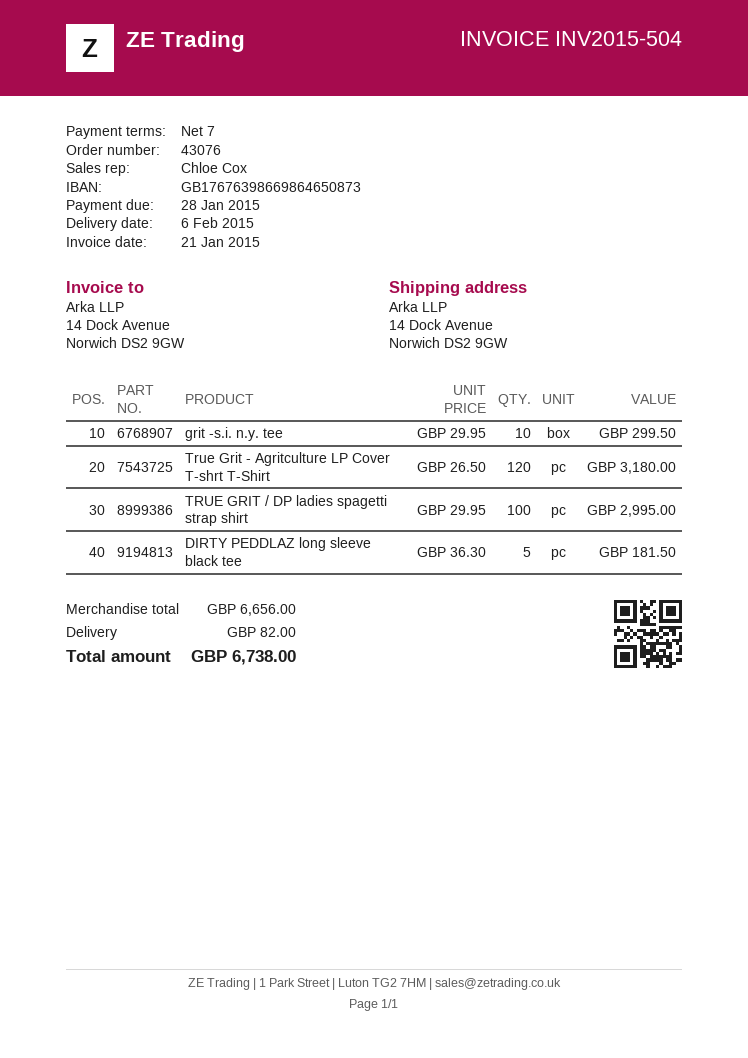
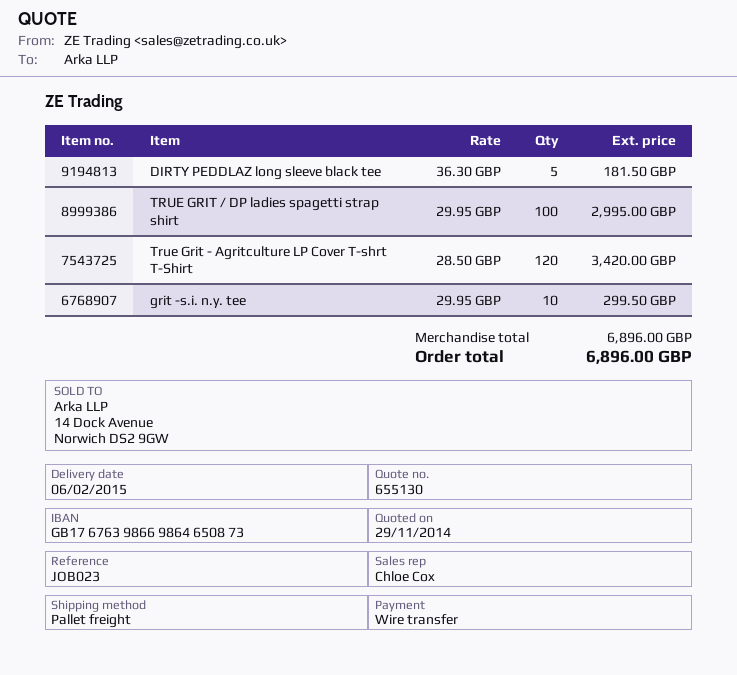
True Grit - Agritculture LP Cover T-shrt T-Shirt: 120 x 26.50 = 3180.00 -> 120 x 28.50 = 3420.00
subtotal: 6656.00 -> 6896.00
shipping: 82.00 -> none
total: 6738.00 -> 6896.00

